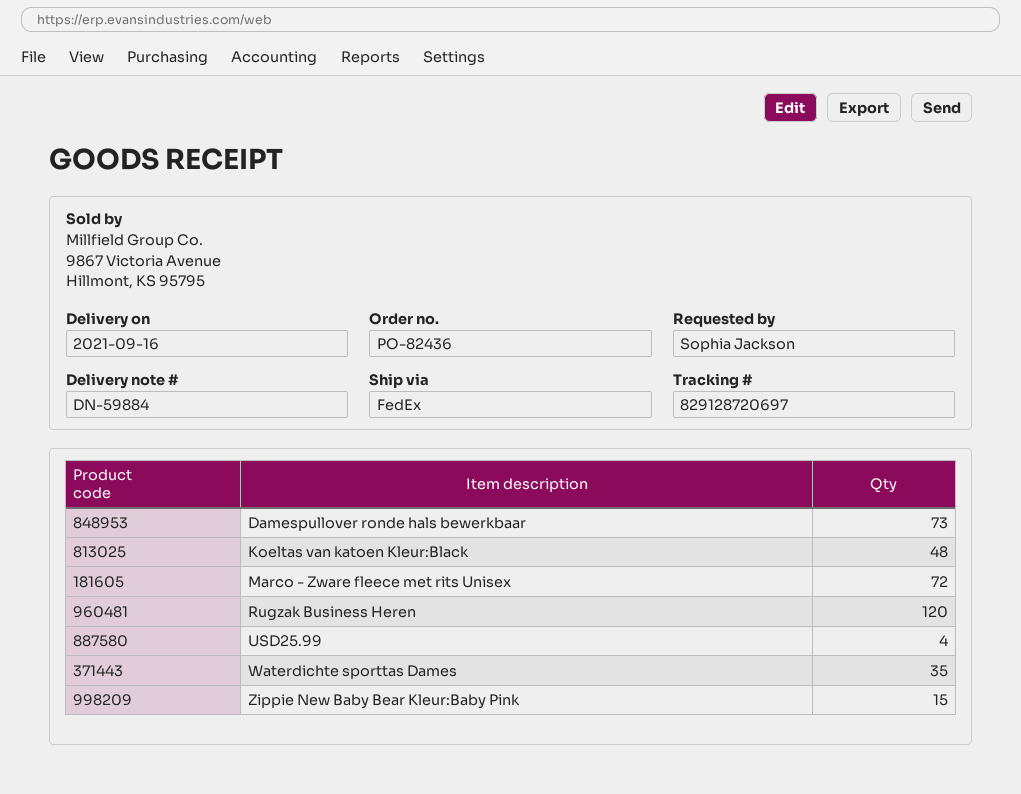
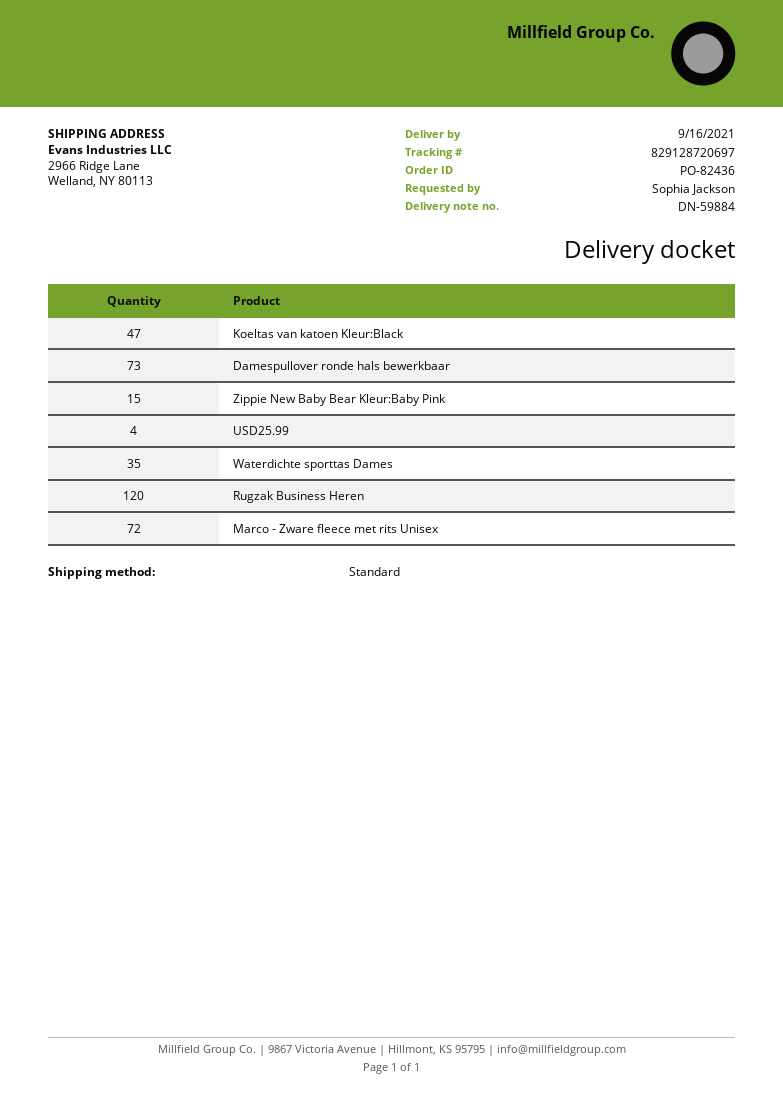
shipping method: FedEx -> standard
Koeltas van katoen Kleur:Black: 48 -> 47

